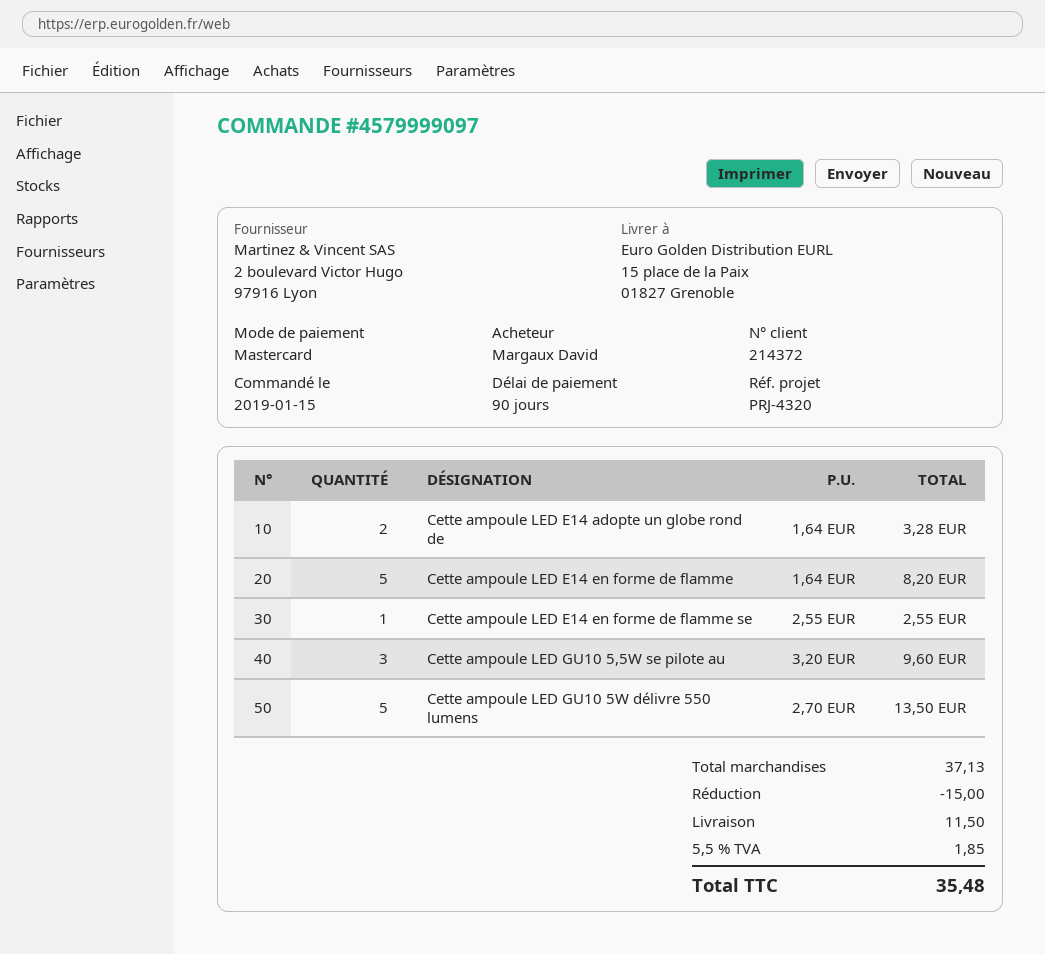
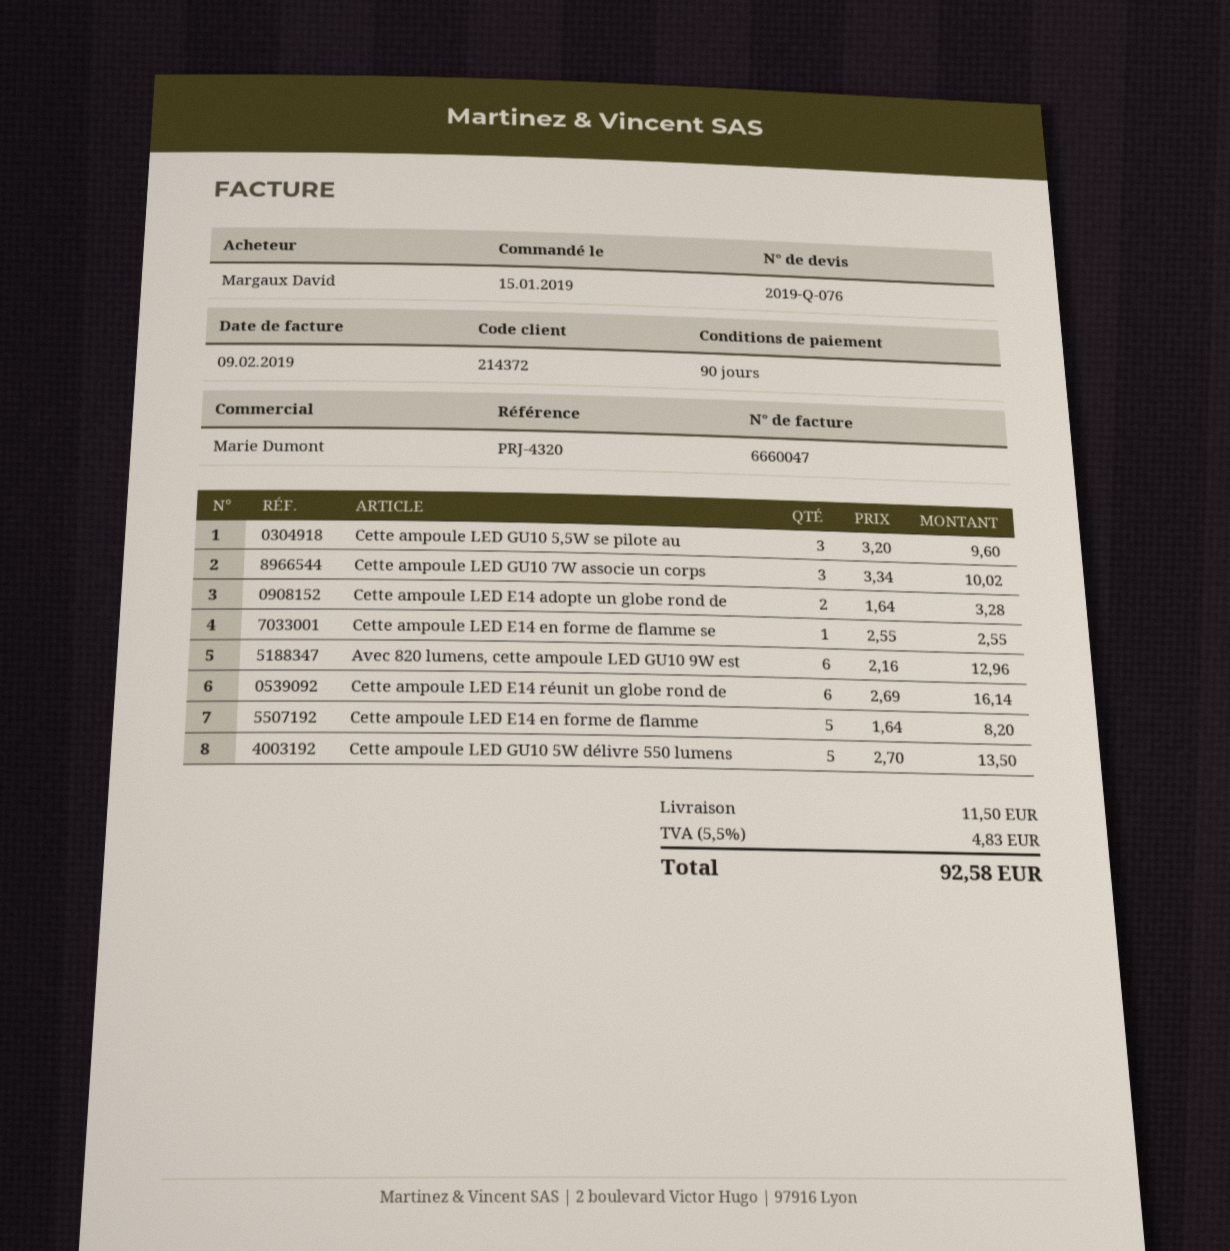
Cette ampoule LED GU10 7W associe un corps: none -> 3 x 3.34 = 10.02
Avec 820 lumens, cette ampoule LED GU10 9W est: none -> 6 x 2.16 = 12.96
Cette ampoule LED E14 réunit un globe rond de: none -> 6 x 2.69 = 16.14
discount: 15.00 -> none
tax: 5.5% = 1.85 -> 5.5% = 4.83
total: 35.48 -> 92.58

